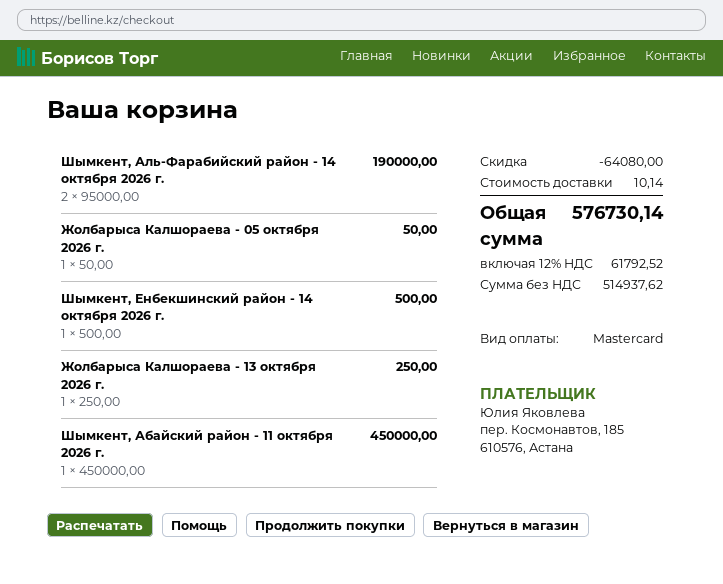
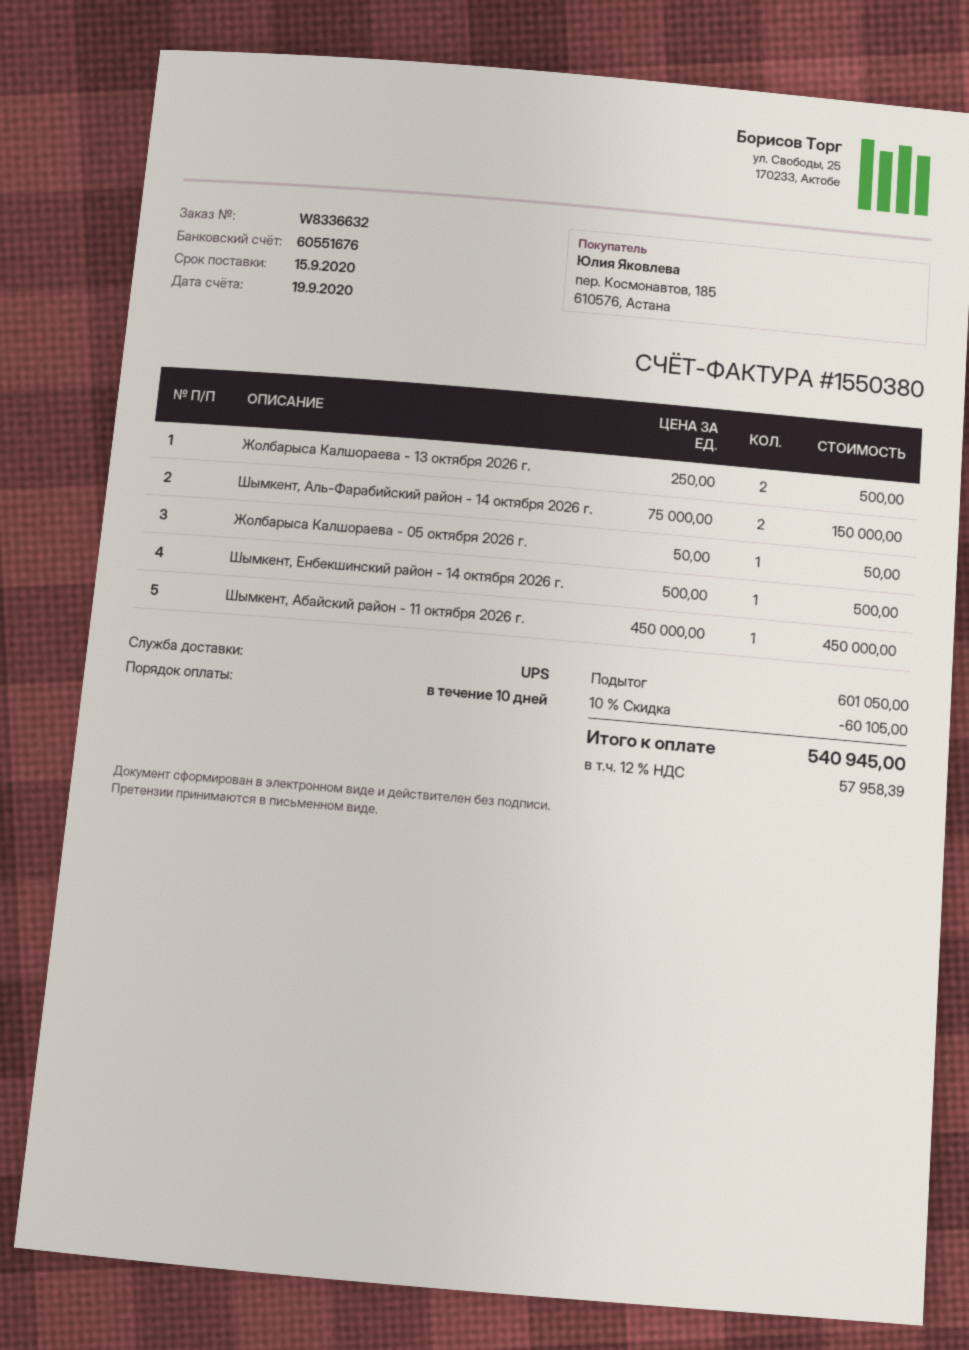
Шымкент, Аль-Фарабийский район - 14 октября 2026 г.: 2 x 95000.00 = 190000.00 -> 2 x 75000.00 = 150000.00
Жолбарыса Калшораева - 13 октября 2026 г.: 1 x 250.00 = 250.00 -> 2 x 250.00 = 500.00
discount: 64080.00 -> 60105.00
shipping: 10.14 -> none
tax: 12% = 61792.52 -> 12% = 57958.39
total: 576730.14 -> 540945.00

